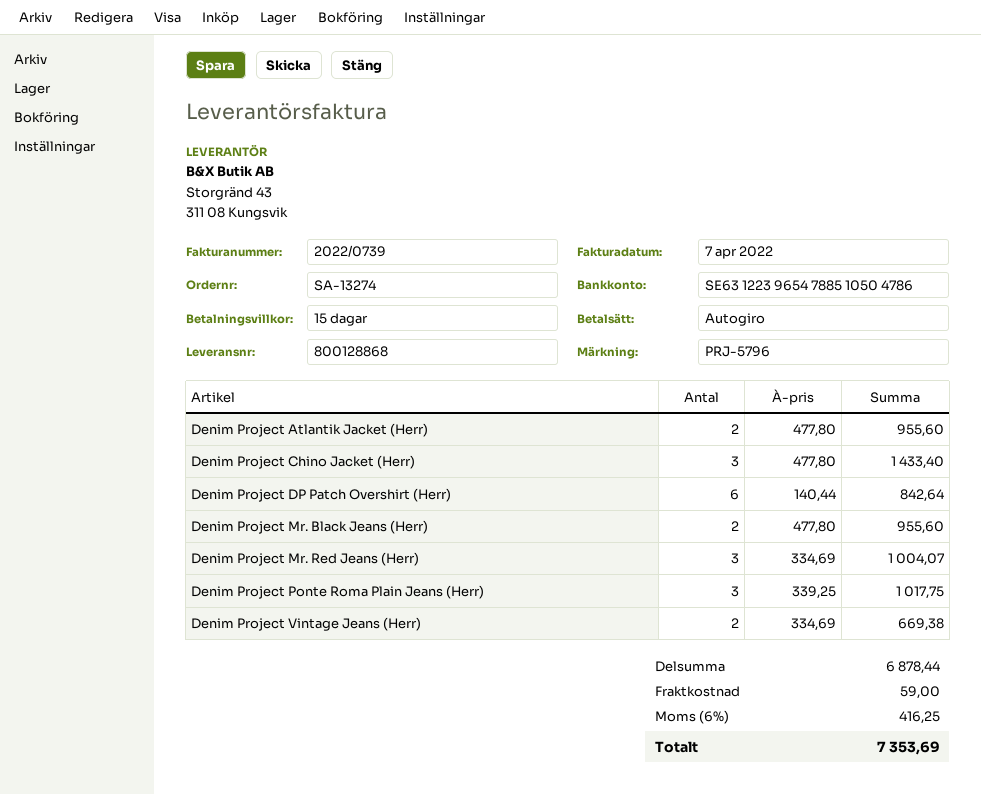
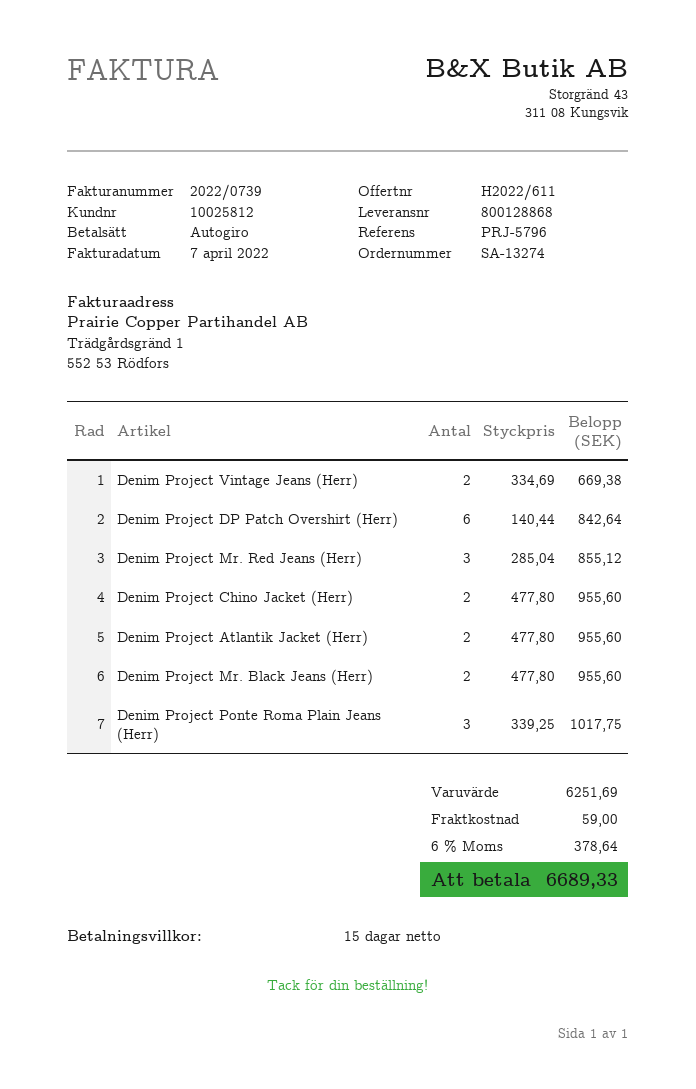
Denim Project Chino Jacket (Herr): 3 x 477.80 = 1433.40 -> 2 x 477.80 = 955.60
Denim Project Mr. Red Jeans (Herr): 3 x 334.69 = 1004.07 -> 3 x 285.04 = 855.12
subtotal: 6878.44 -> 6251.69
tax: 6% = 416.25 -> 6% = 378.64
total: 7353.69 -> 6689.33

